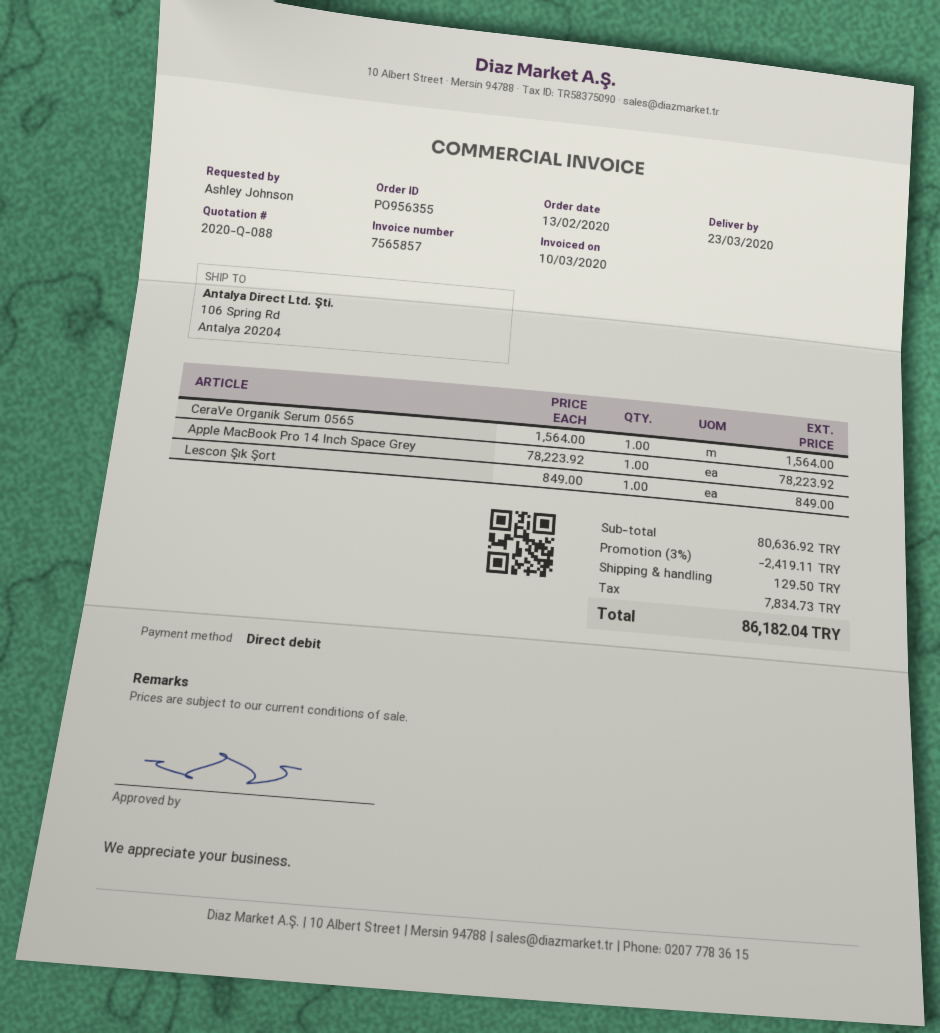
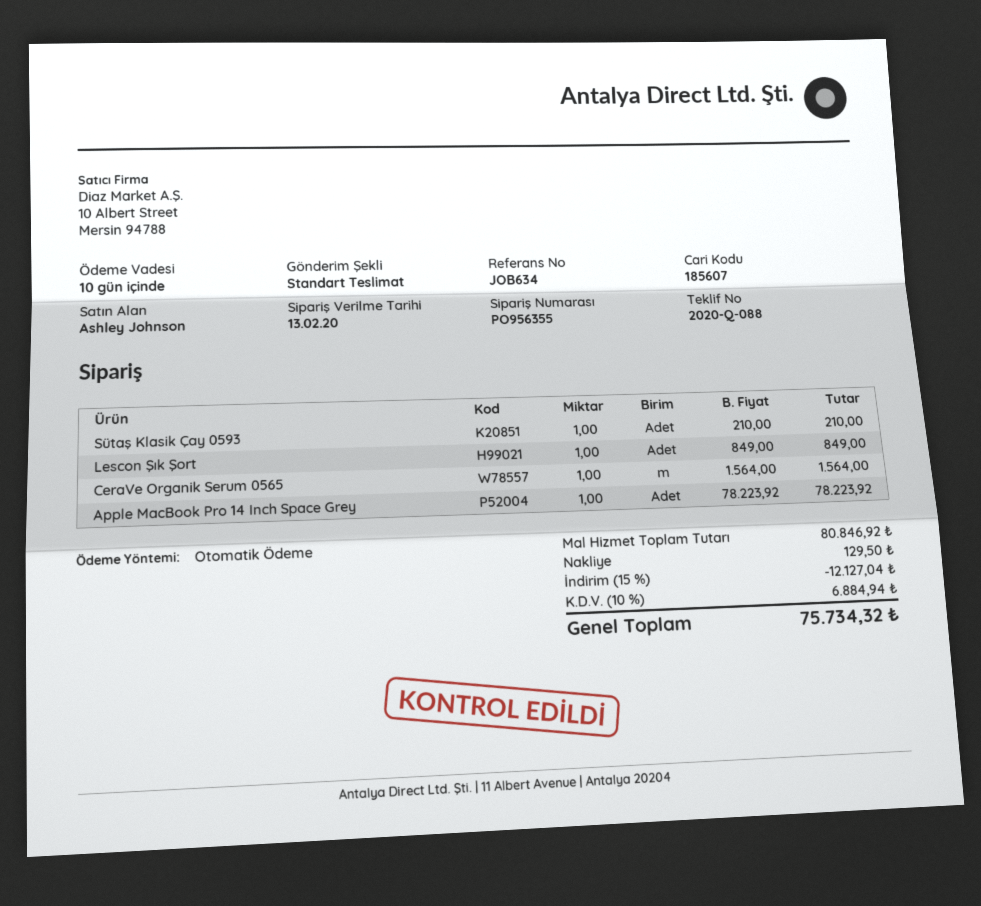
Sütaş Klasik Çay 0593: none -> 1 x 210.00 = 210.00
subtotal: 80636.92 -> 80846.92
discount: 3% = 2419.11 -> 15% = 12127.04
tax: 7834.73 -> 6884.94
total: 86182.04 -> 75734.32

